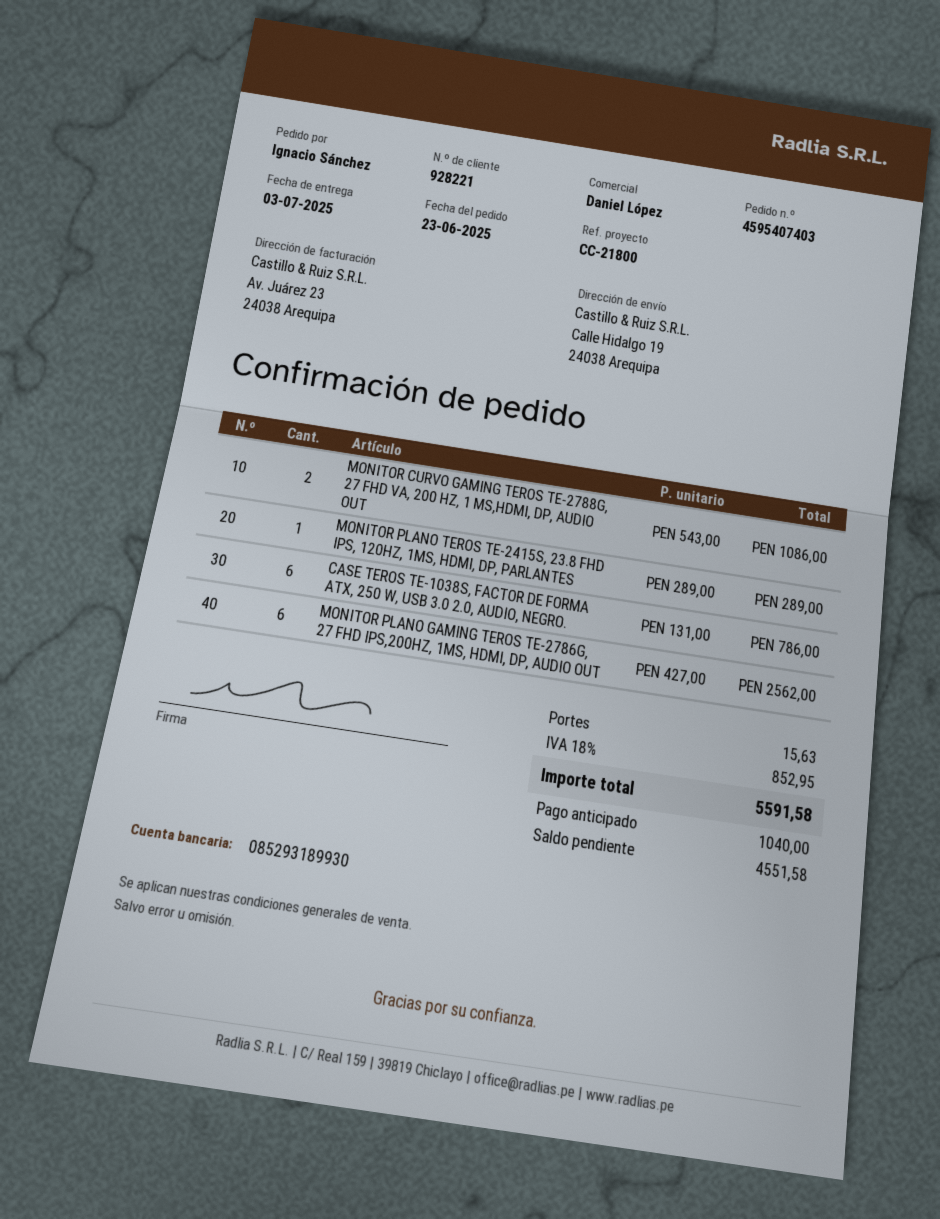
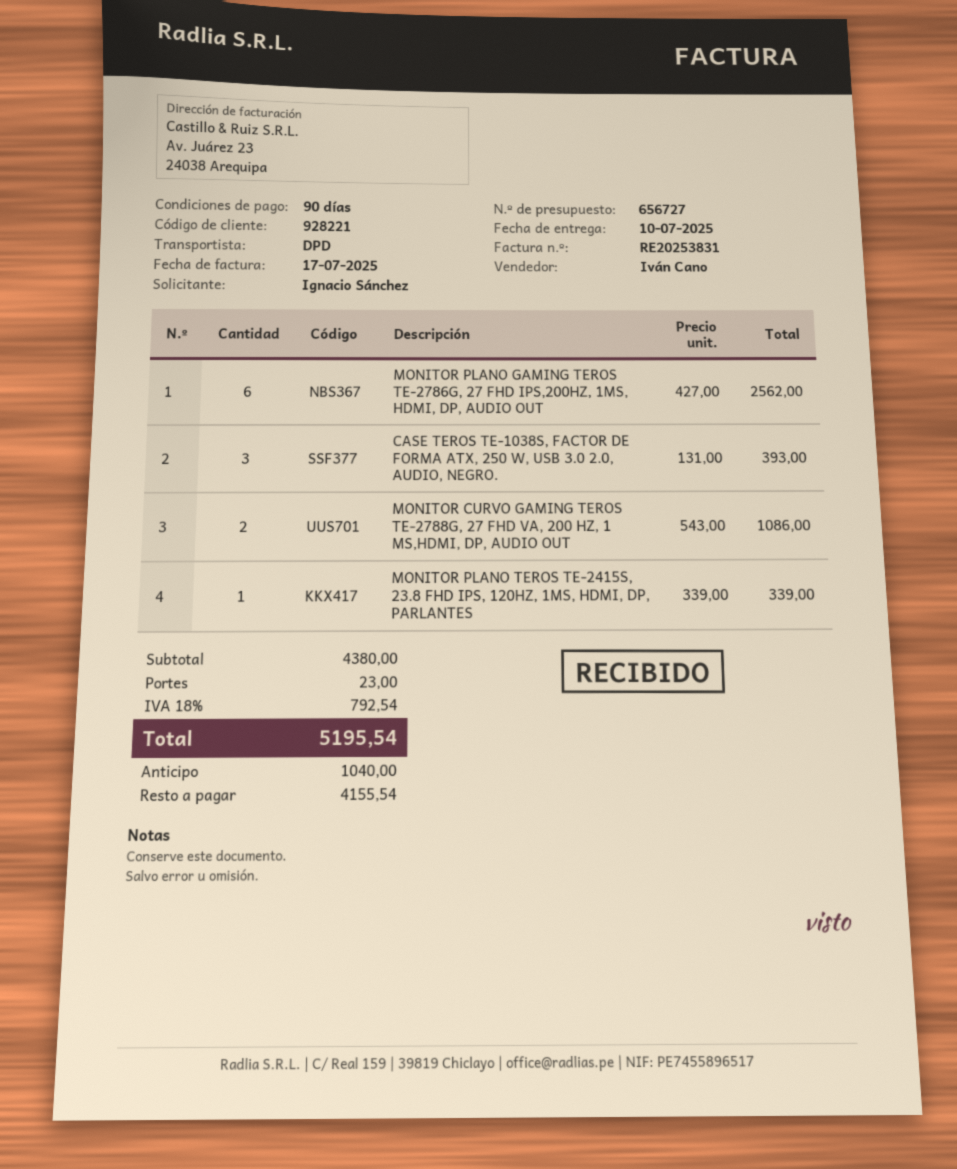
delivery date: 2025-07-03 -> 2025-07-10
sales rep: Daniel López -> Iván Cano
MONITOR PLANO TEROS TE-2415S, 23.8 FHD IPS, 120HZ, 1MS, HDMI, DP, PARLANTES: 1 x 289.00 = 289.00 -> 1 x 339.00 = 339.00
CASE TEROS TE-1038S, FACTOR DE FORMA ATX, 250 W, USB 3.0 2.0, AUDIO, NEGRO.: 6 x 131.00 = 786.00 -> 3 x 131.00 = 393.00
shipping: 15.63 -> 23.00
tax: 18% = 852.95 -> 18% = 792.54
total: 5591.58 -> 5195.54
balance: 4551.58 -> 4155.54

